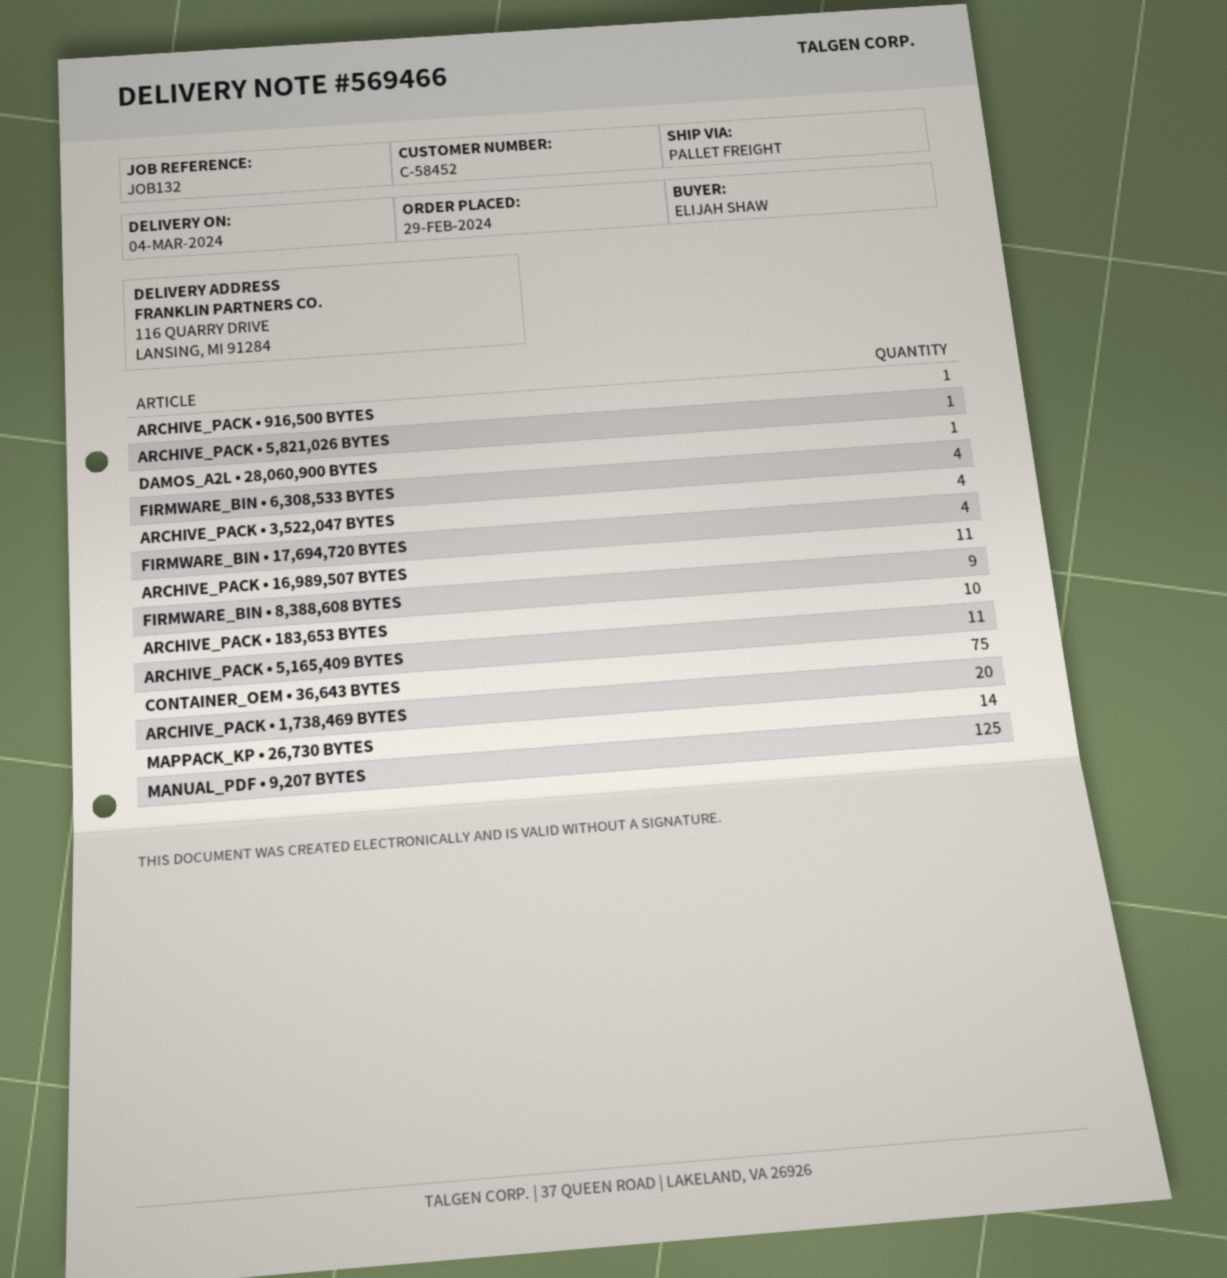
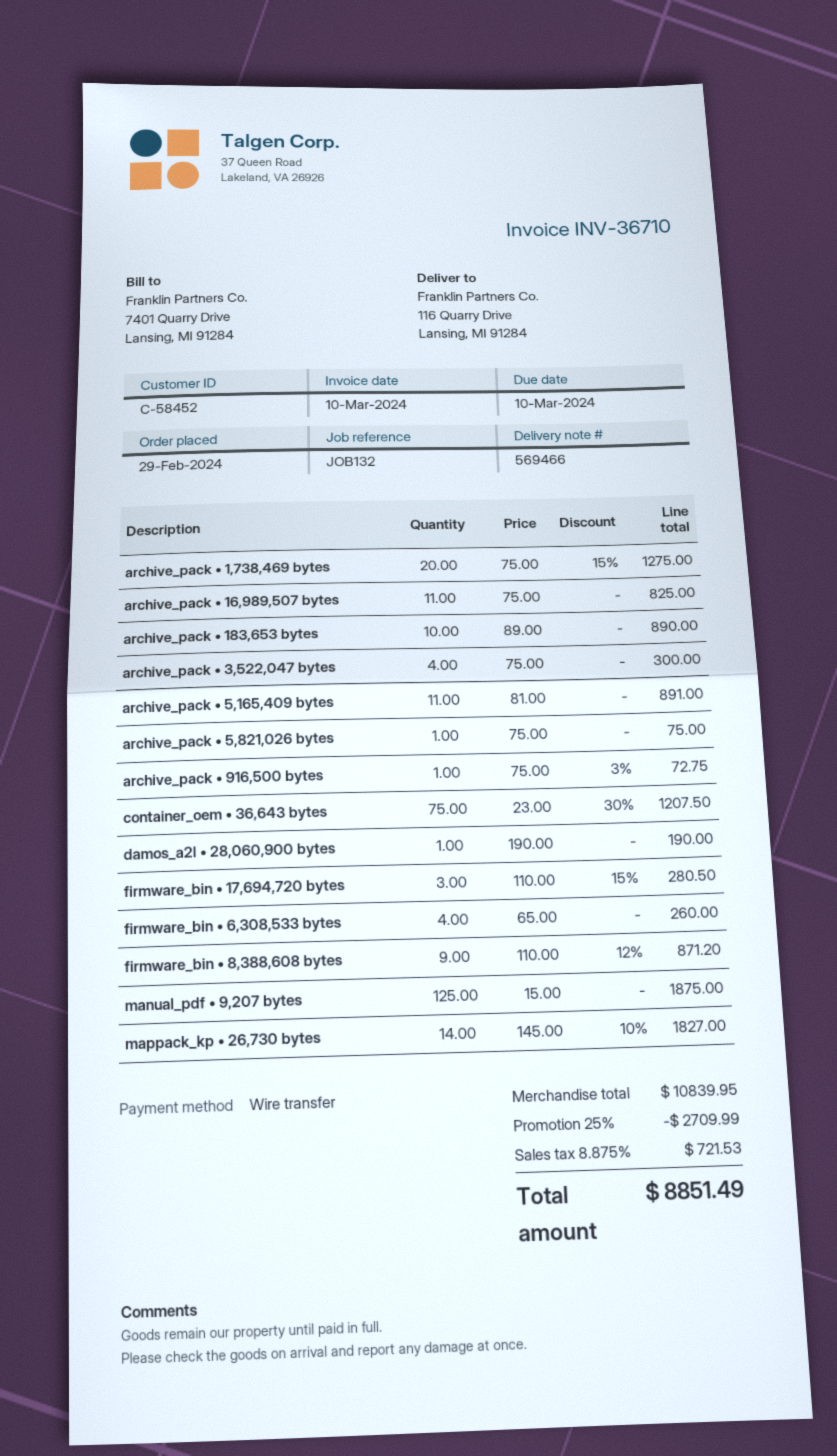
FIRMWARE_BIN • 17,694,720 BYTES: 4 -> 3

